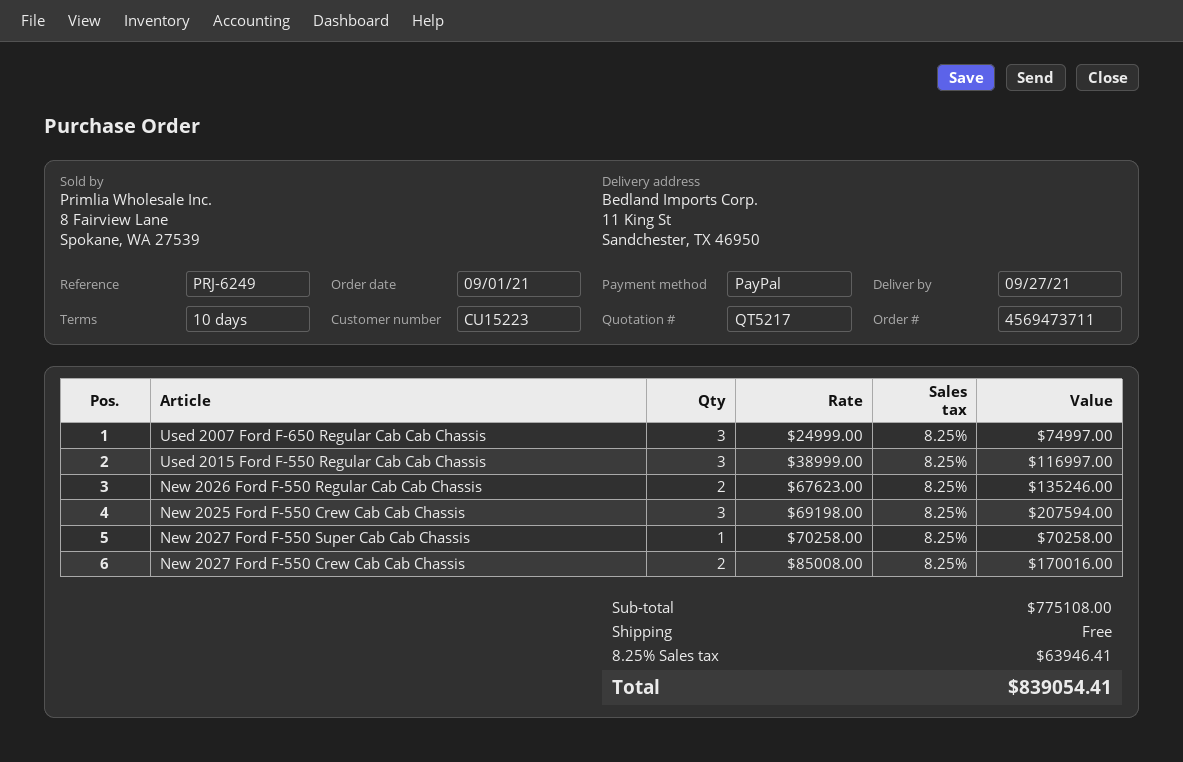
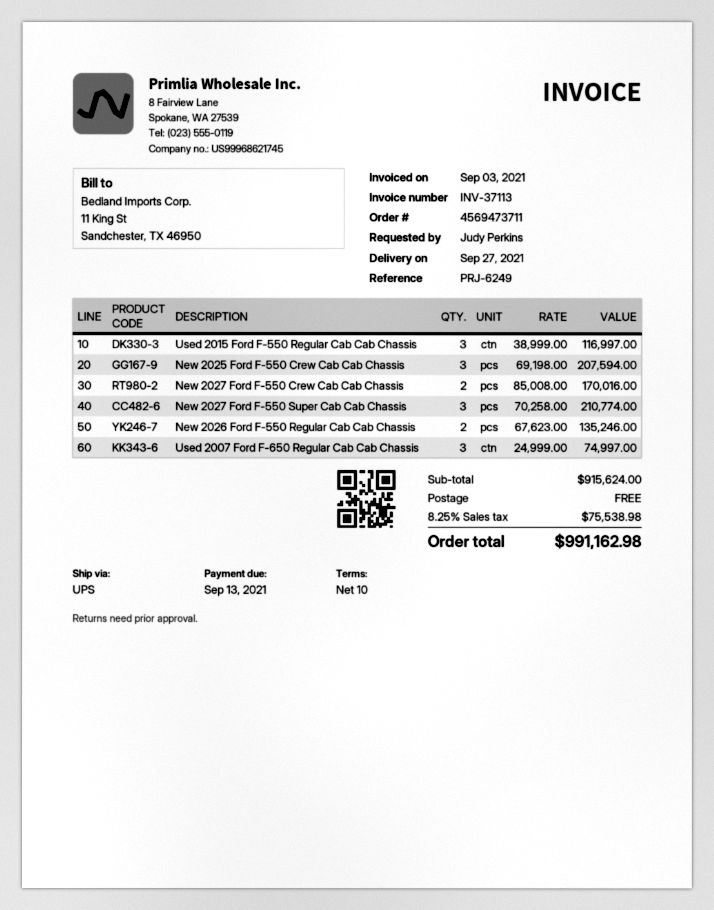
New 2027 Ford F-550 Super Cab Cab Chassis: 1 x 70258.00 = 70258.00 -> 3 x 70258.00 = 210774.00
subtotal: 775108.00 -> 915624.00
tax: 8.25% = 63946.41 -> 8.25% = 75538.98
total: 839054.41 -> 991162.98

